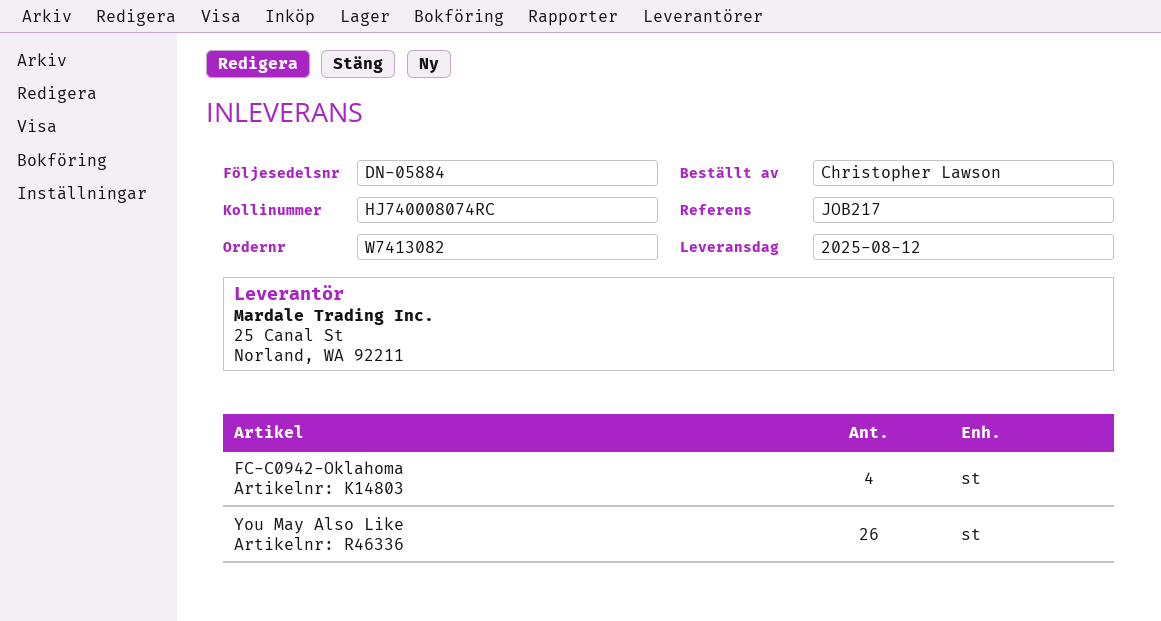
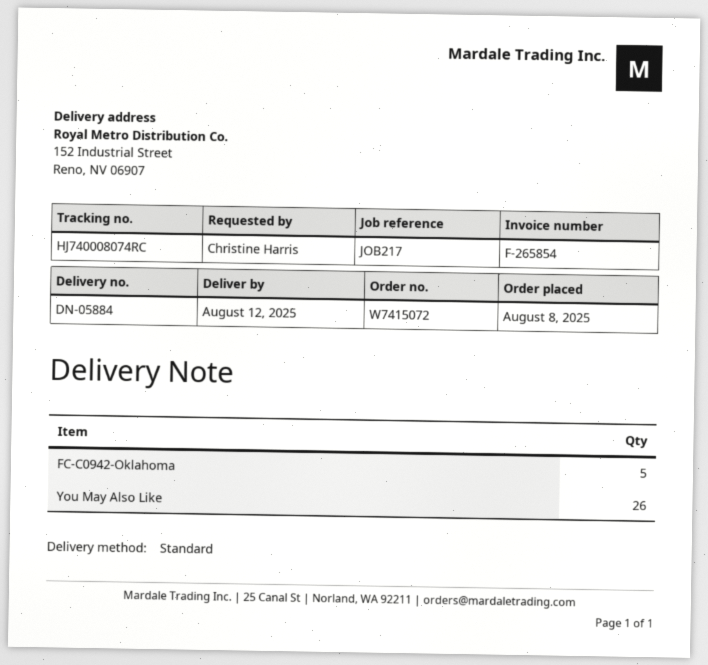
order number: W7413082 -> W7415072
ordered by: Christopher Lawson -> Christine Harris
FC-C0942-Oklahoma: 4 -> 5

